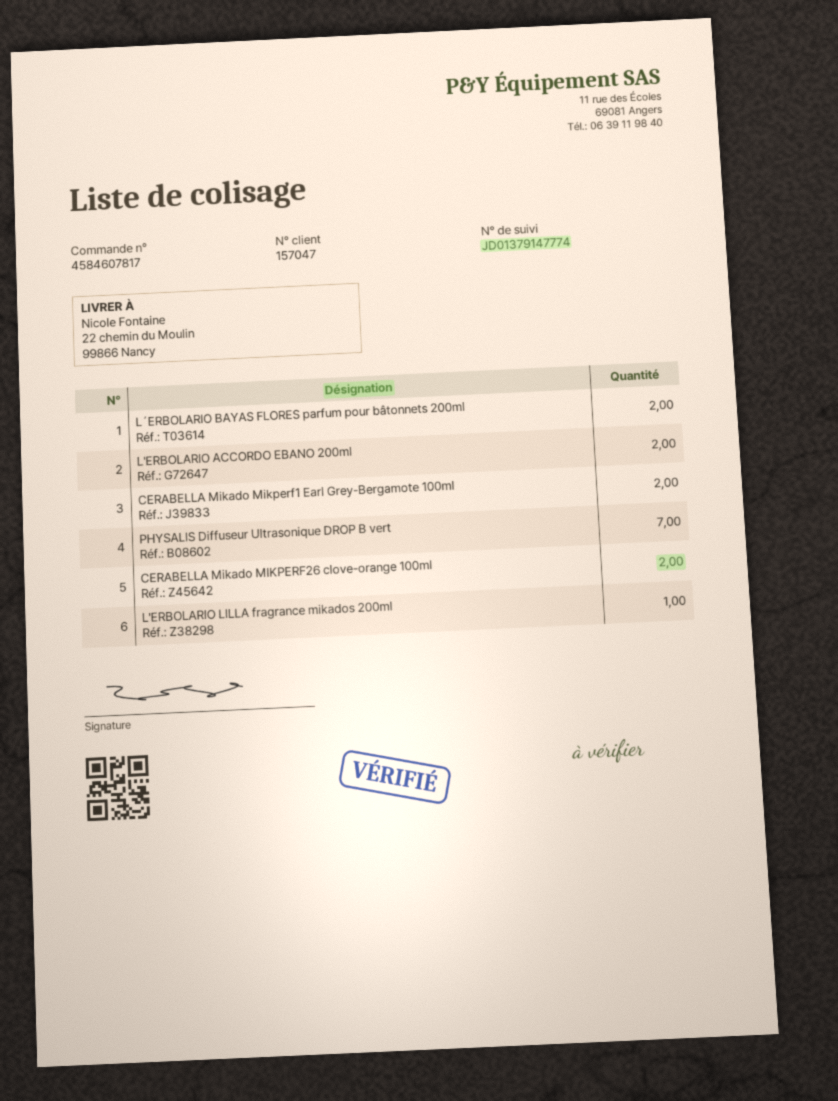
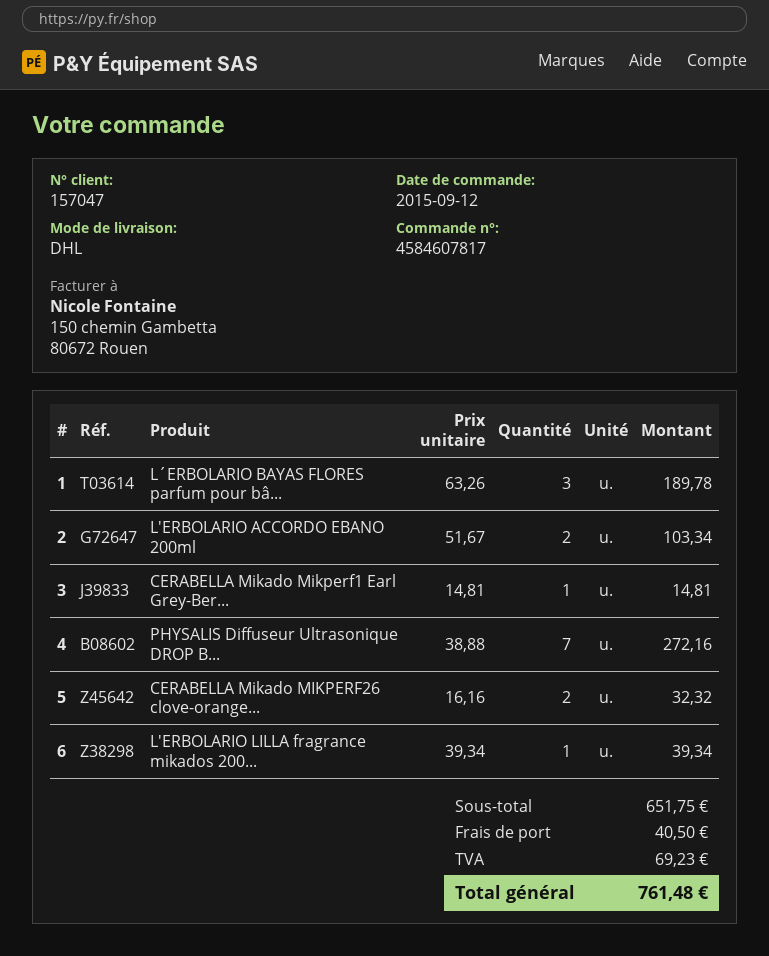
L´ERBOLARIO BAYAS FLORES parfum pour bâtonnets 200ml: 2 -> 3
CERABELLA Mikado Mikperf1 Earl Grey-Bergamote 100ml: 2 -> 1

